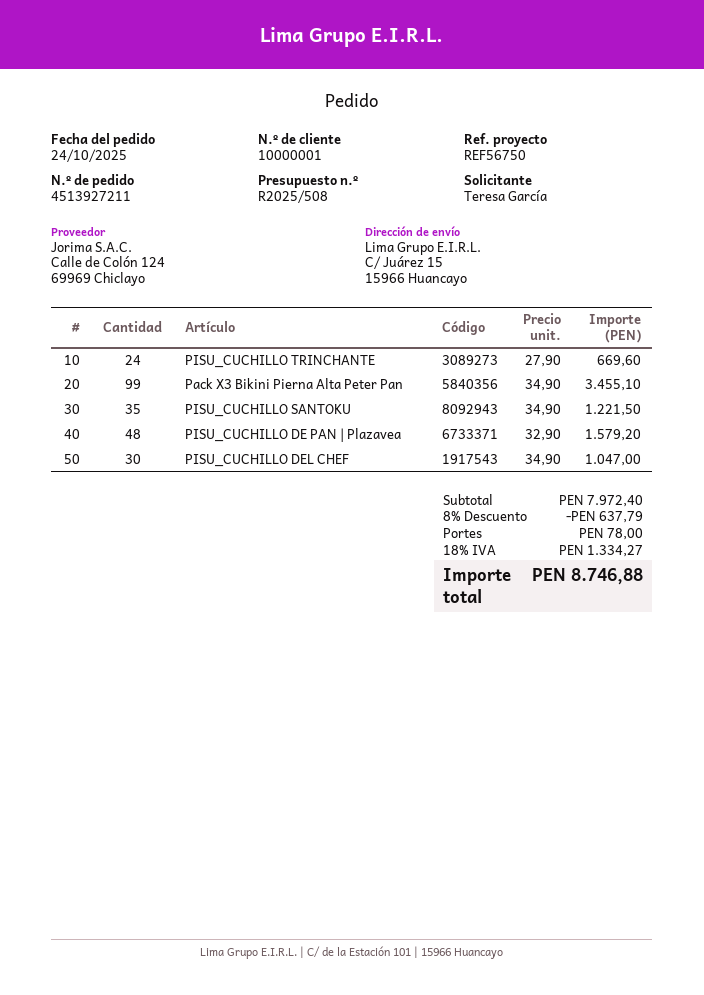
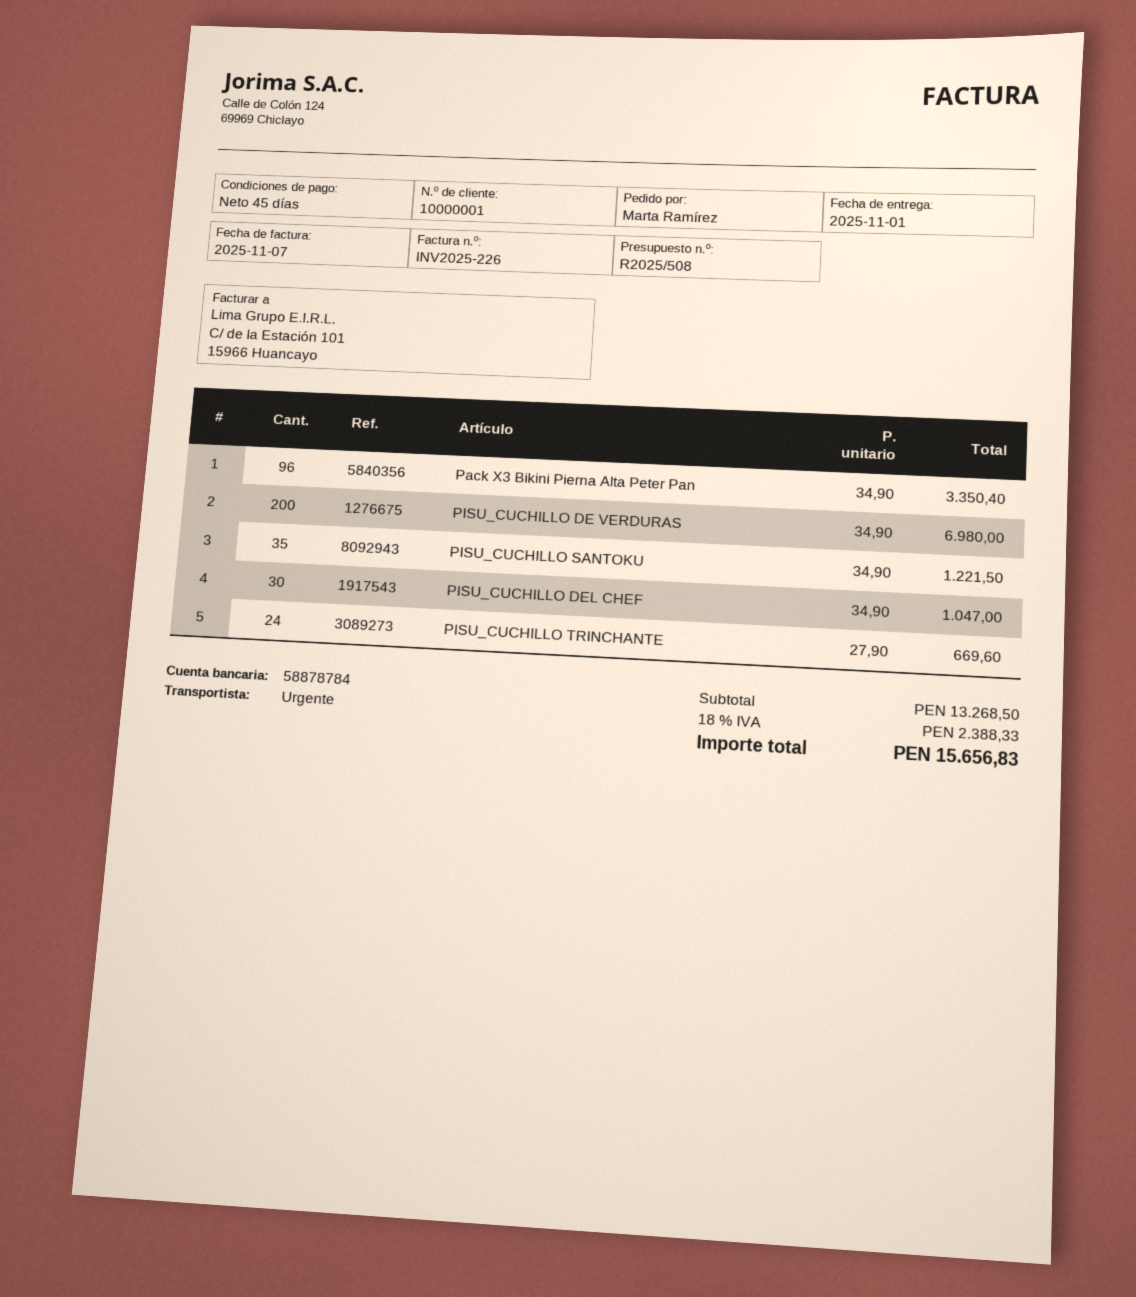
ordered by: Teresa García -> Marta Ramírez
Pack X3 Bikini Pierna Alta Peter Pan: 99 x 34.90 = 3455.10 -> 96 x 34.90 = 3350.40
PISU_CUCHILLO DE PAN | Plazavea: 48 x 32.90 = 1579.20 -> none
PISU_CUCHILLO DE VERDURAS: none -> 200 x 34.90 = 6980.00
subtotal: 7972.40 -> 13268.50
discount: 8% = 637.79 -> none
shipping: 78.00 -> none
tax: 18% = 1334.27 -> 18% = 2388.33
total: 8746.88 -> 15656.83

